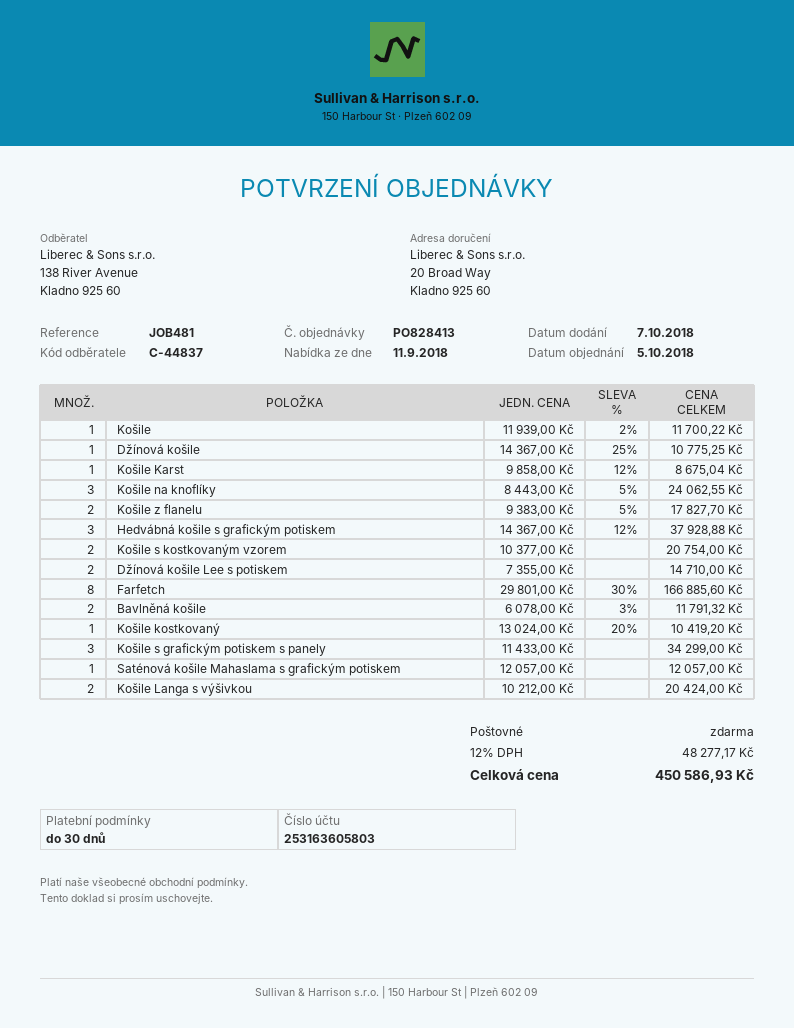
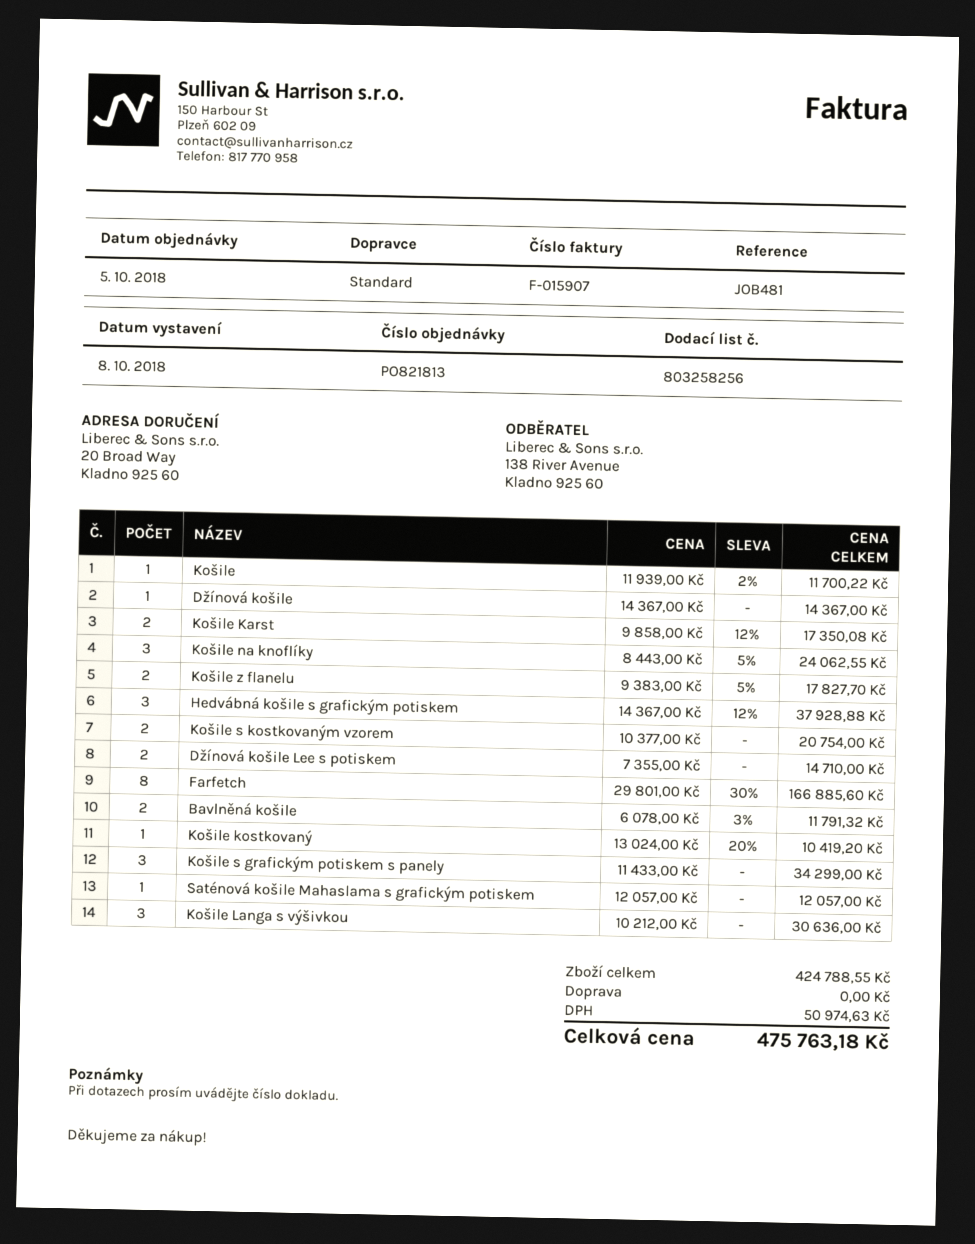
order number: PO828413 -> PO821813
Džínová košile: 1 x 14367.00 - 25% = 10775.25 -> 1 x 14367.00 = 14367.00
Košile Karst: 1 x 9858.00 - 12% = 8675.04 -> 2 x 9858.00 - 12% = 17350.08
Košile Langa s výšivkou: 2 x 10212.00 = 20424.00 -> 3 x 10212.00 = 30636.00
tax: 48277.17 -> 50974.63
total: 450586.93 -> 475763.18

